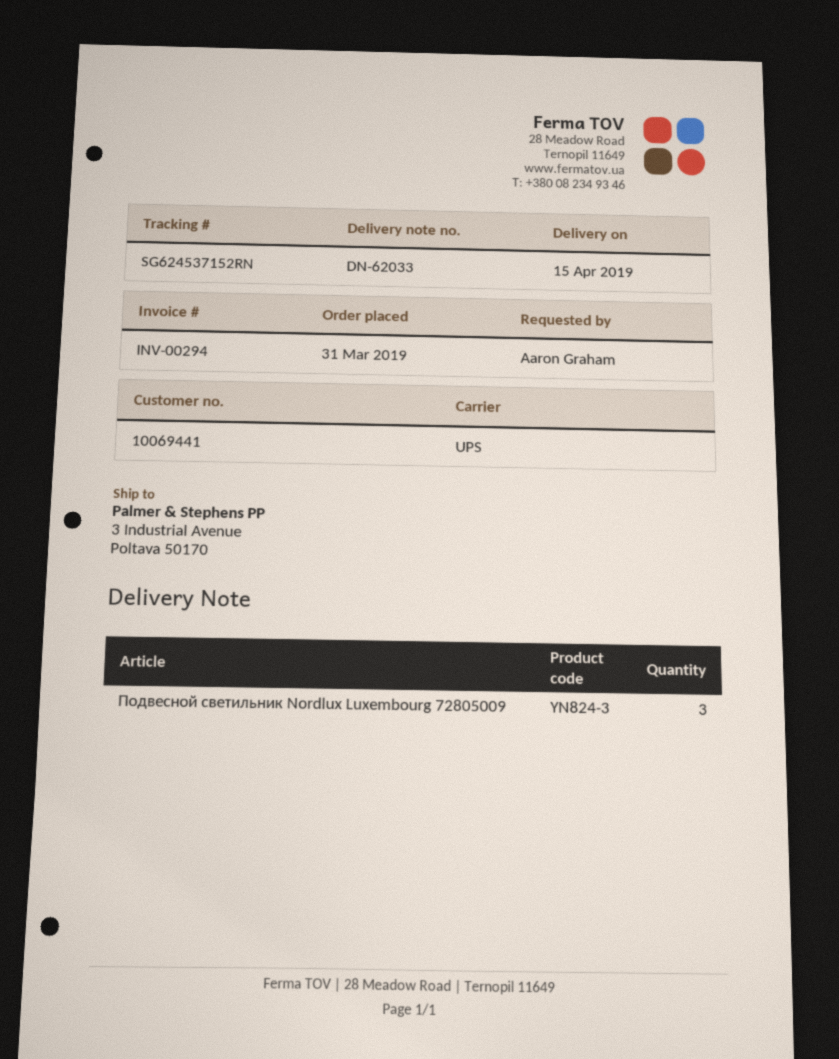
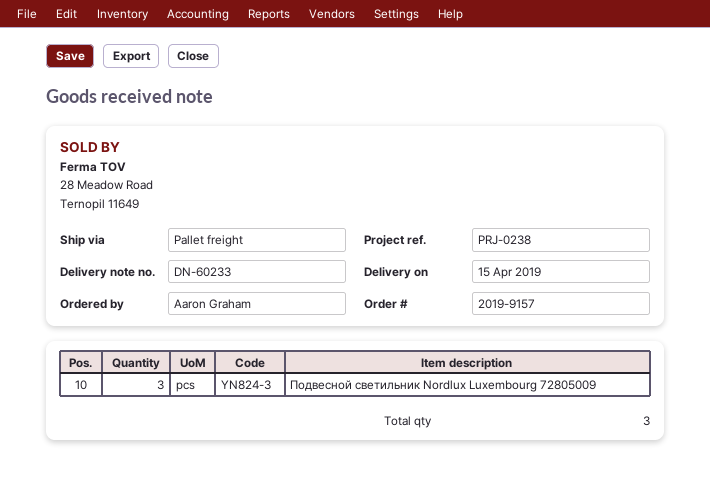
delivery note number: DN-62033 -> DN-60233
shipping method: UPS -> pallet freight

